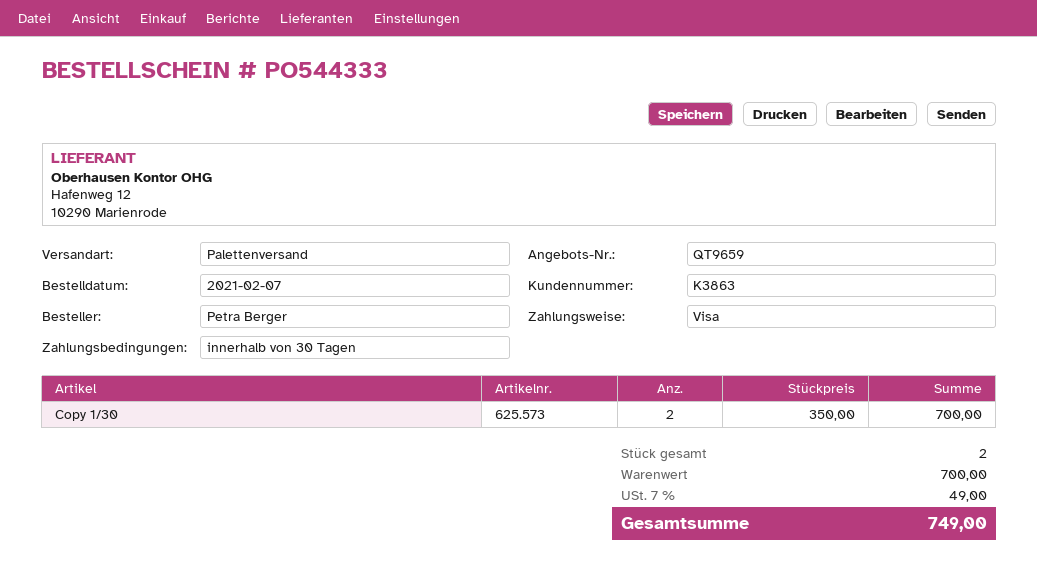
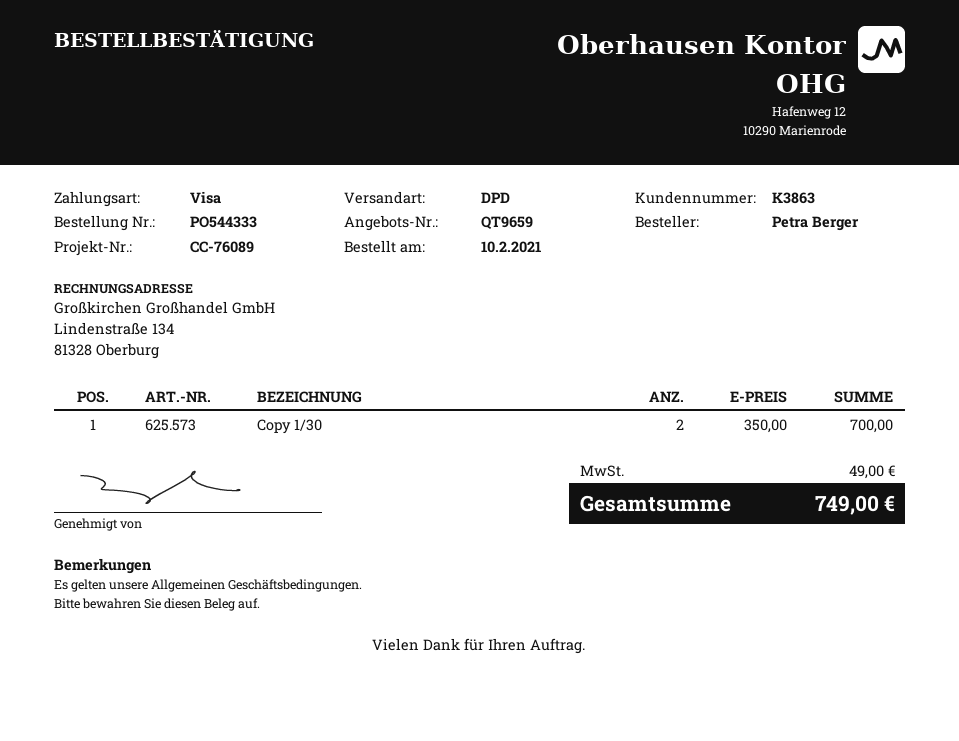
order date: 2021-02-07 -> 2021-02-10
shipping method: pallet freight -> DPD

